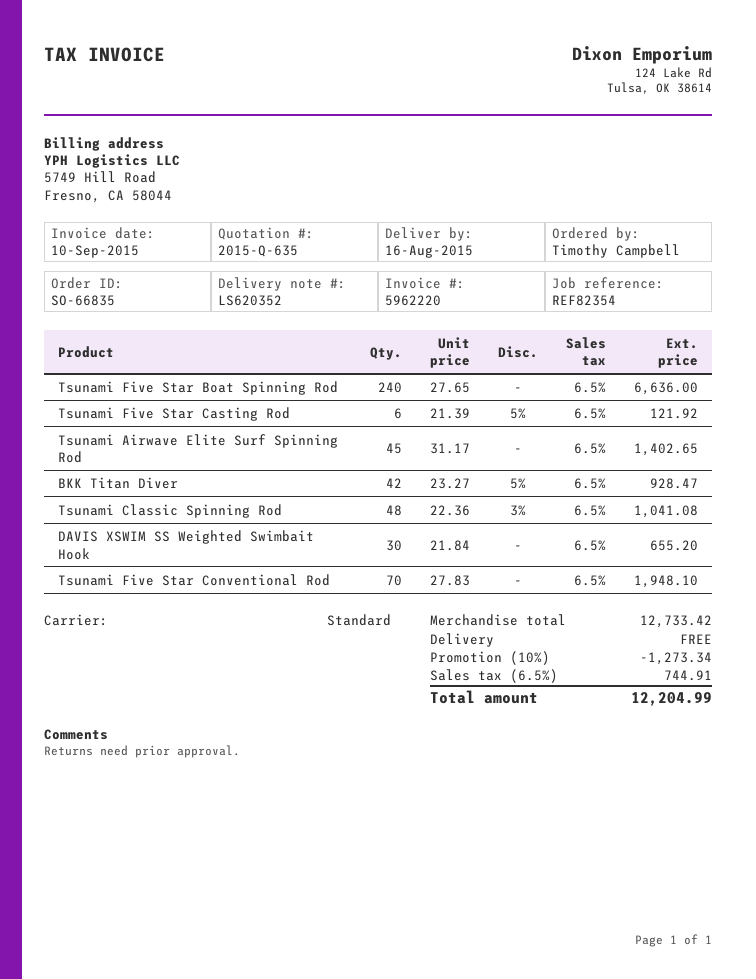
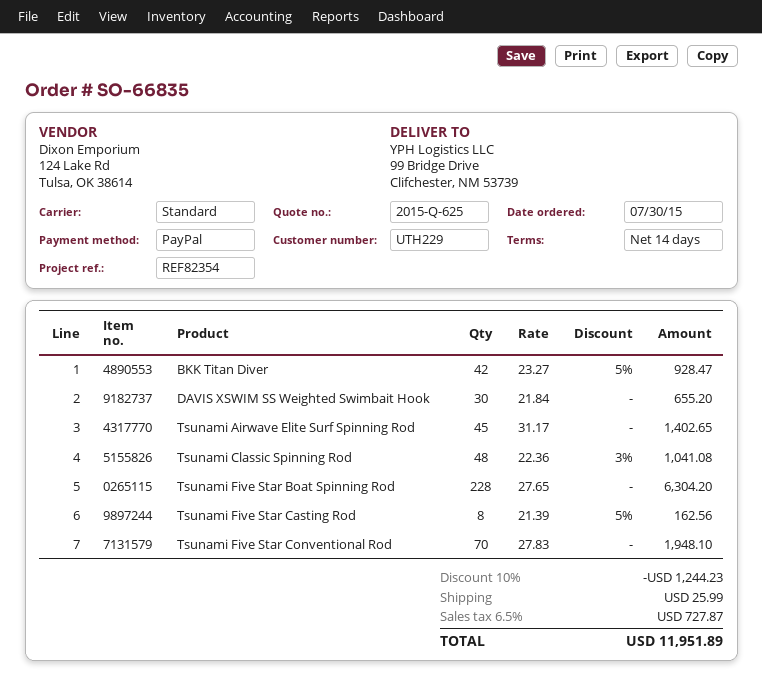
quote number: 2015-Q-635 -> 2015-Q-625
Tsunami Five Star Boat Spinning Rod: 240 x 27.65 = 6636.00 -> 228 x 27.65 = 6304.20
Tsunami Five Star Casting Rod: 6 x 21.39 - 5% = 121.92 -> 8 x 21.39 - 5% = 162.56
discount: 10% = 1273.34 -> 10% = 1244.23
shipping: 0.00 -> 25.99
tax: 6.5% = 744.91 -> 6.5% = 727.87
total: 12204.99 -> 11951.89

